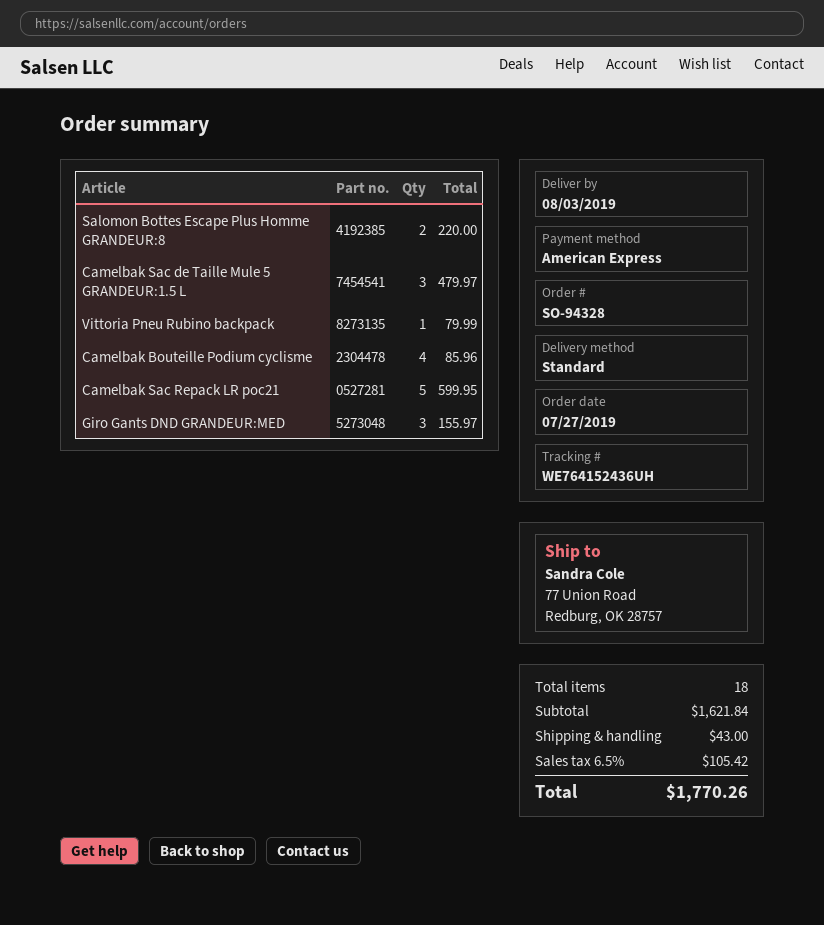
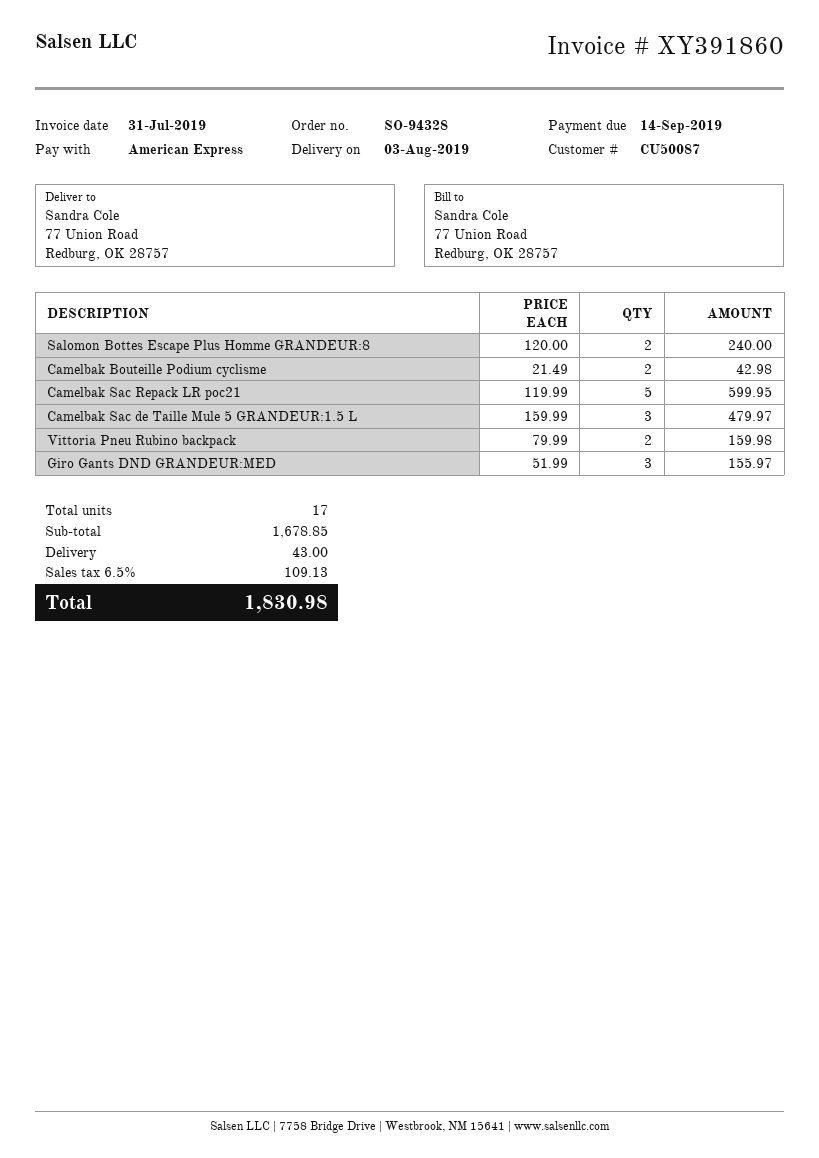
Salomon Bottes Escape Plus Homme GRANDEUR:8: 2 for 220.00 -> 2 for 240.00
Vittoria Pneu Rubino backpack: 1 for 79.99 -> 2 for 159.98
Camelbak Bouteille Podium cyclisme: 4 for 85.96 -> 2 for 42.98
total quantity: 18 -> 17
subtotal: 1621.84 -> 1678.85
tax: 6.5% = 105.42 -> 6.5% = 109.13
total: 1770.26 -> 1830.98

